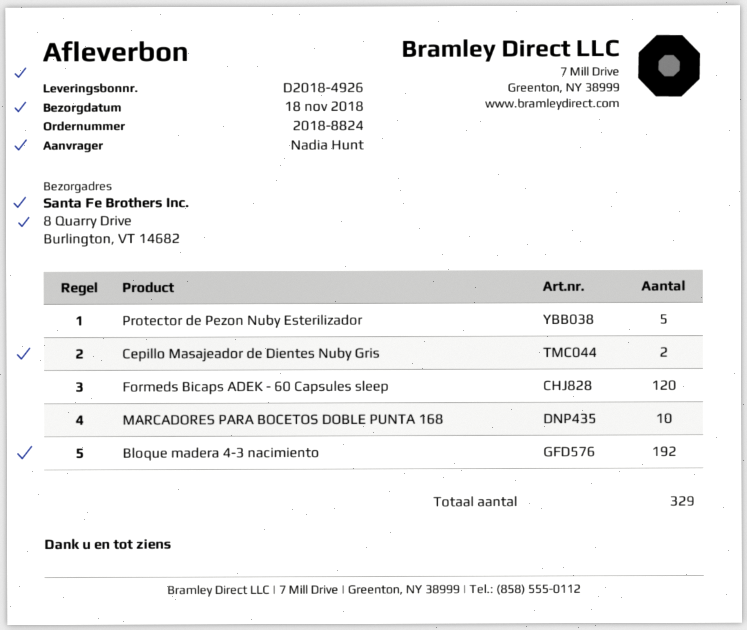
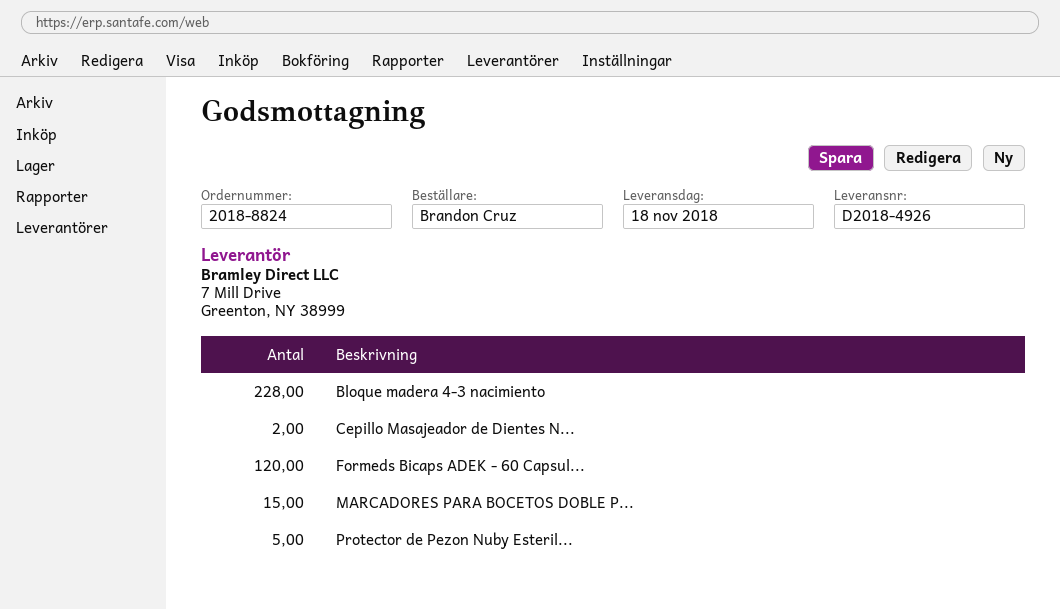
ordered by: Nadia Hunt -> Brandon Cruz
MARCADORES PARA BOCETOS DOBLE PUNTA 168: 10 -> 15
Bloque madera 4-3 nacimiento: 192 -> 228

